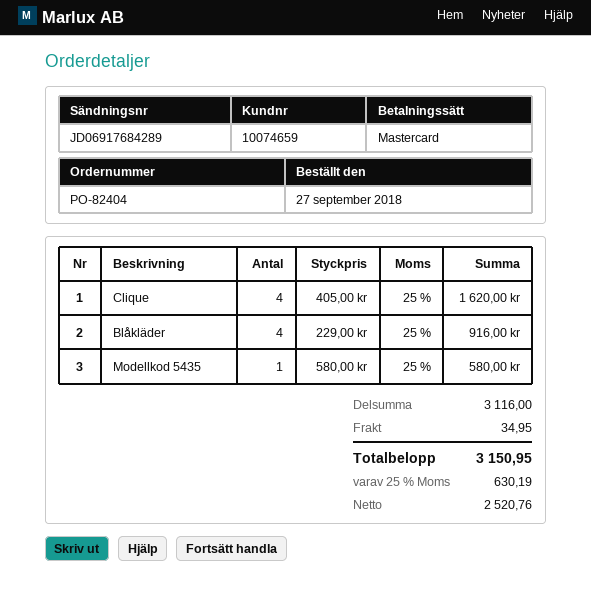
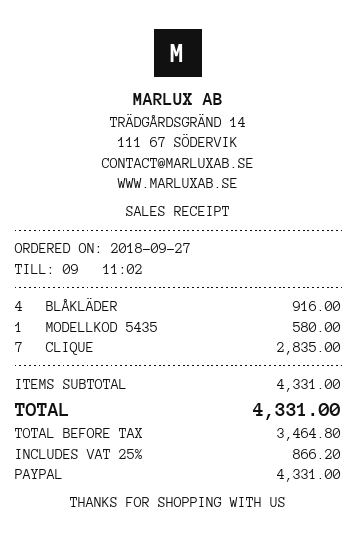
payment method: Mastercard -> PayPal
Clique: 4 for 1620.00 -> 7 for 2835.00
subtotal: 3116.00 -> 4331.00
shipping: 34.95 -> none
net: 2520.76 -> 3464.80
tax: 25% = 630.19 -> 25% = 866.20
total: 3150.95 -> 4331.00

